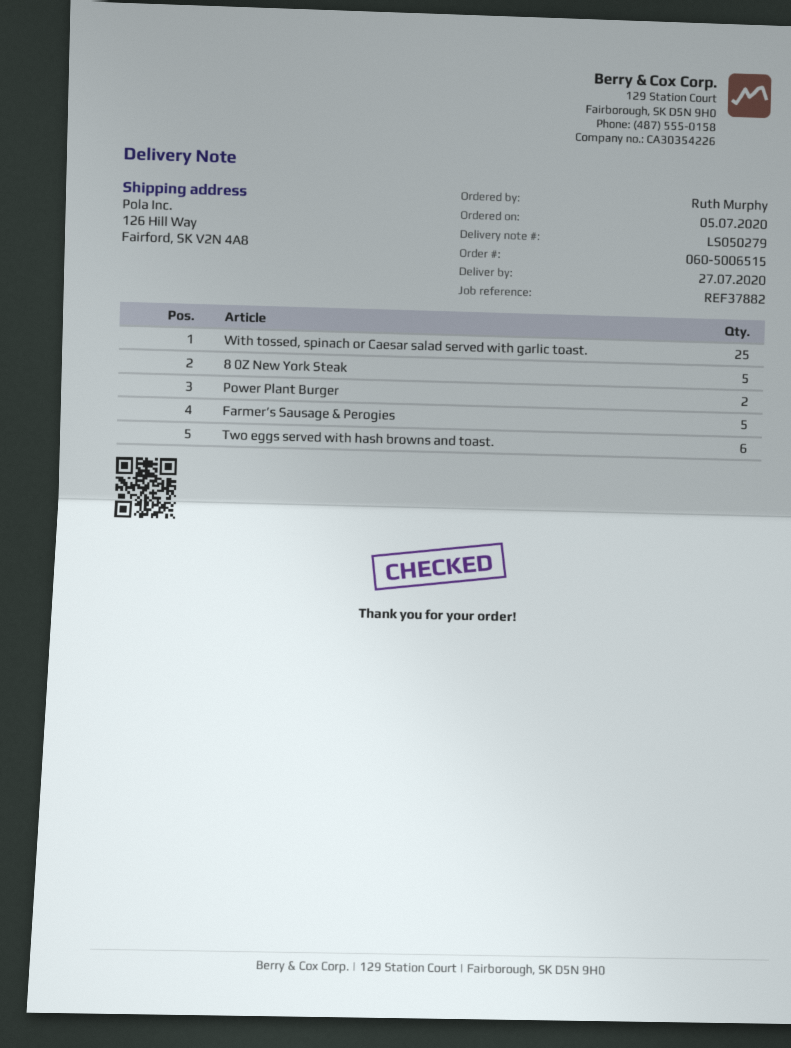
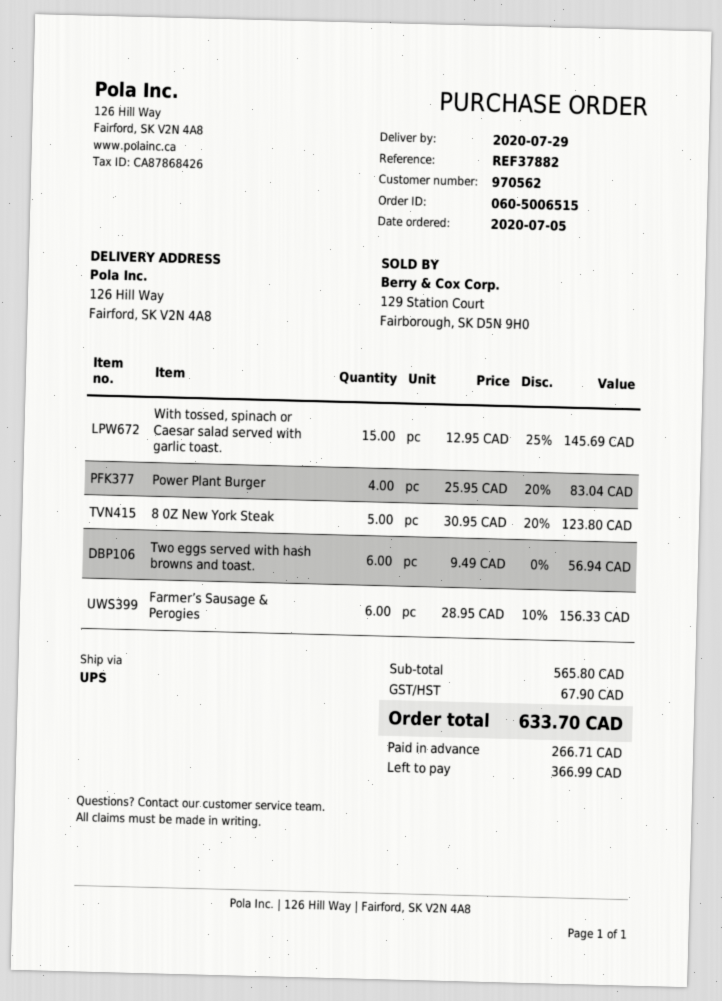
delivery date: 2020-07-27 -> 2020-07-29
With tossed, spinach or Caesar salad served with garlic toast.: 25 -> 15
Power Plant Burger: 2 -> 4
Farmer’s Sausage & Perogies: 5 -> 6

